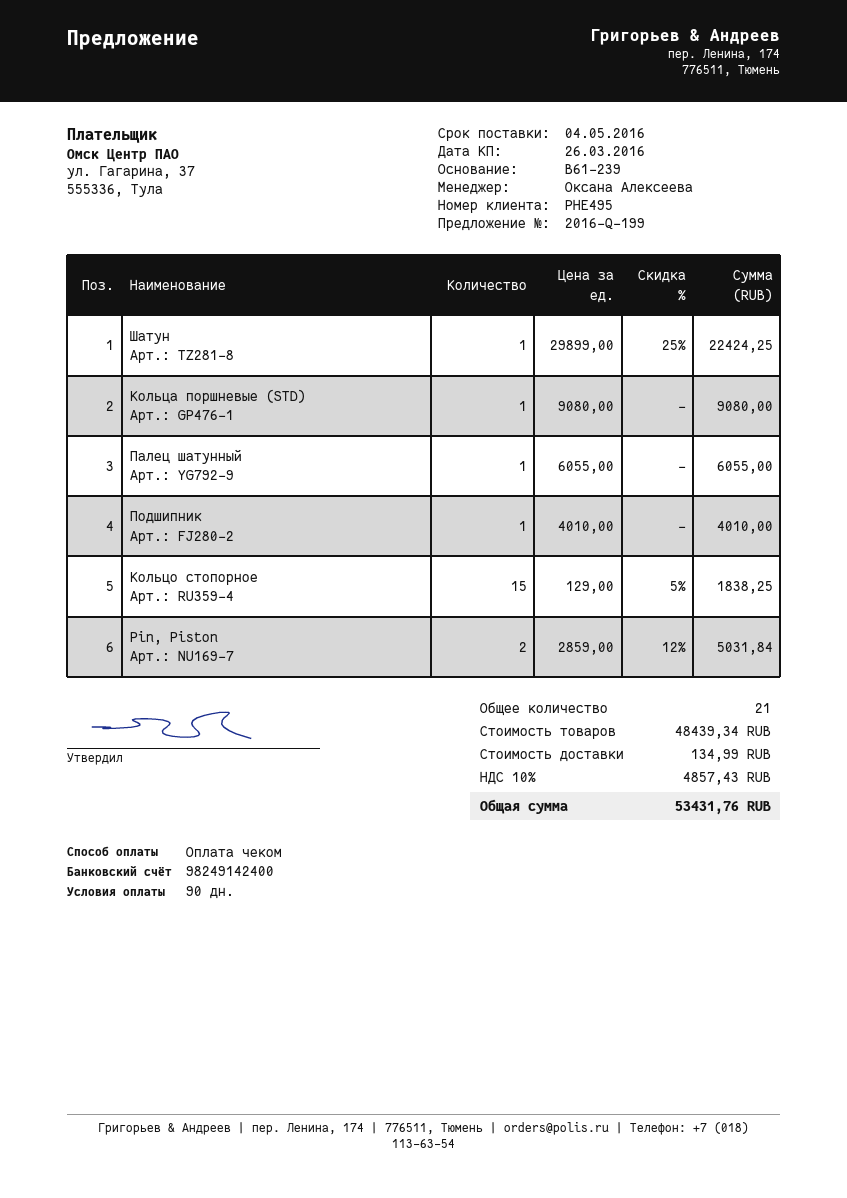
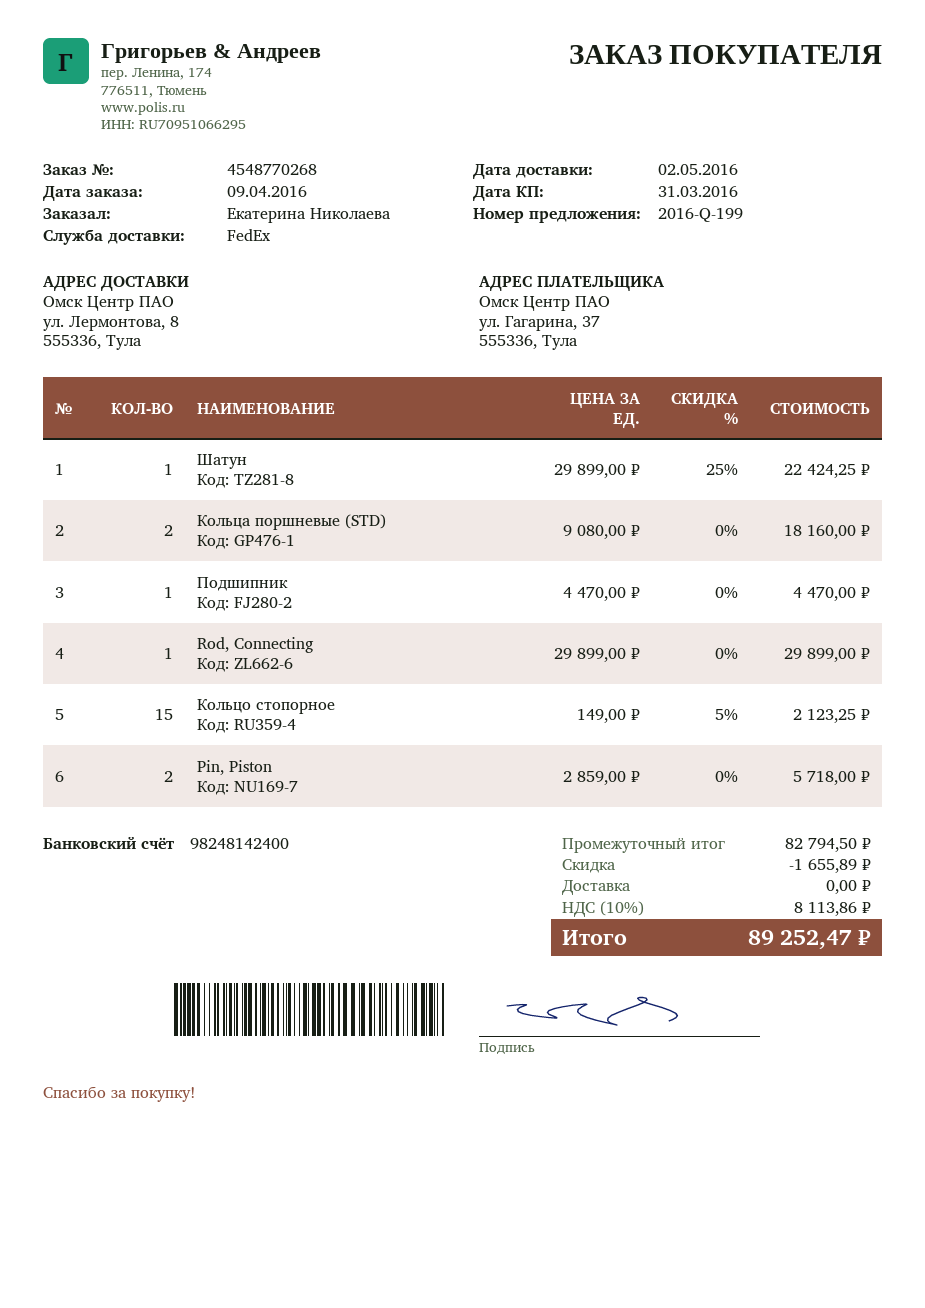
quote date: 2016-03-26 -> 2016-03-31
delivery date: 2016-05-04 -> 2016-05-02
bank account: 98249142400 -> 98248142400
Кольца поршневые (STD): 1 x 9080.00 = 9080.00 -> 2 x 9080.00 = 18160.00
Палец шатунный: 1 x 6055.00 = 6055.00 -> none
Подшипник: 1 x 4010.00 = 4010.00 -> 1 x 4470.00 = 4470.00
Кольцо стопорное: 15 x 129.00 - 5% = 1838.25 -> 15 x 149.00 - 5% = 2123.25
Pin, Piston: 2 x 2859.00 - 12% = 5031.84 -> 2 x 2859.00 = 5718.00
Rod, Connecting: none -> 1 x 29899.00 = 29899.00
subtotal: 48439.34 -> 82794.50
discount: none -> 1655.89
shipping: 134.99 -> 0.00
tax: 10% = 4857.43 -> 10% = 8113.86
total: 53431.76 -> 89252.47

